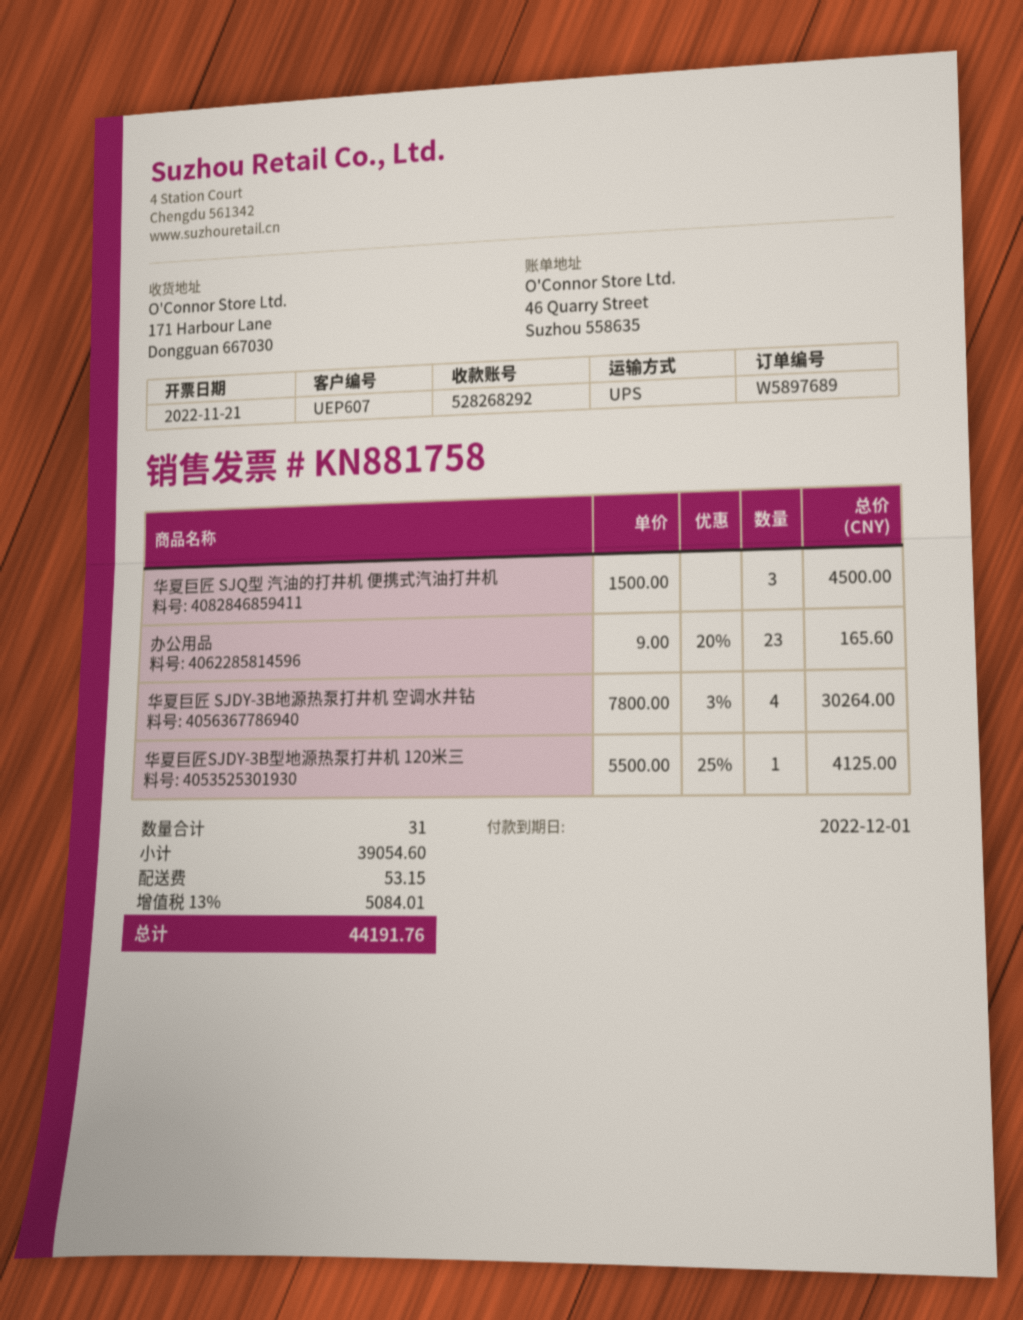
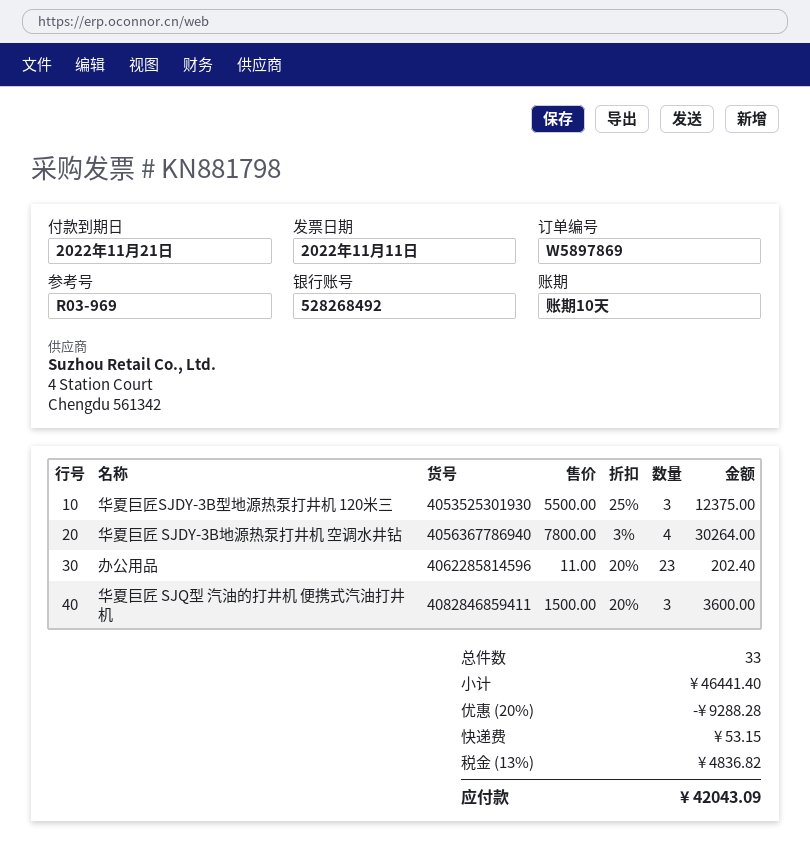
order number: W5897689 -> W5897869
invoice number: KN881758 -> KN881798
invoice date: 2022-11-21 -> 2022-11-11
due date: 2022-12-01 -> 2022-11-21
bank account: 528268292 -> 528268492
华夏巨匠 SJQ型 汽油的打井机 便携式汽油打井机: 3 x 1500.00 = 4500.00 -> 3 x 1500.00 - 20% = 3600.00
办公用品: 23 x 9.00 - 20% = 165.60 -> 23 x 11.00 - 20% = 202.40
华夏巨匠SJDY-3B型地源热泵打井机 120米三: 1 x 5500.00 - 25% = 4125.00 -> 3 x 5500.00 - 25% = 12375.00
total quantity: 31 -> 33
subtotal: 39054.60 -> 46441.40
discount: none -> 20% = 9288.28
tax: 13% = 5084.01 -> 13% = 4836.82
total: 44191.76 -> 42043.09

